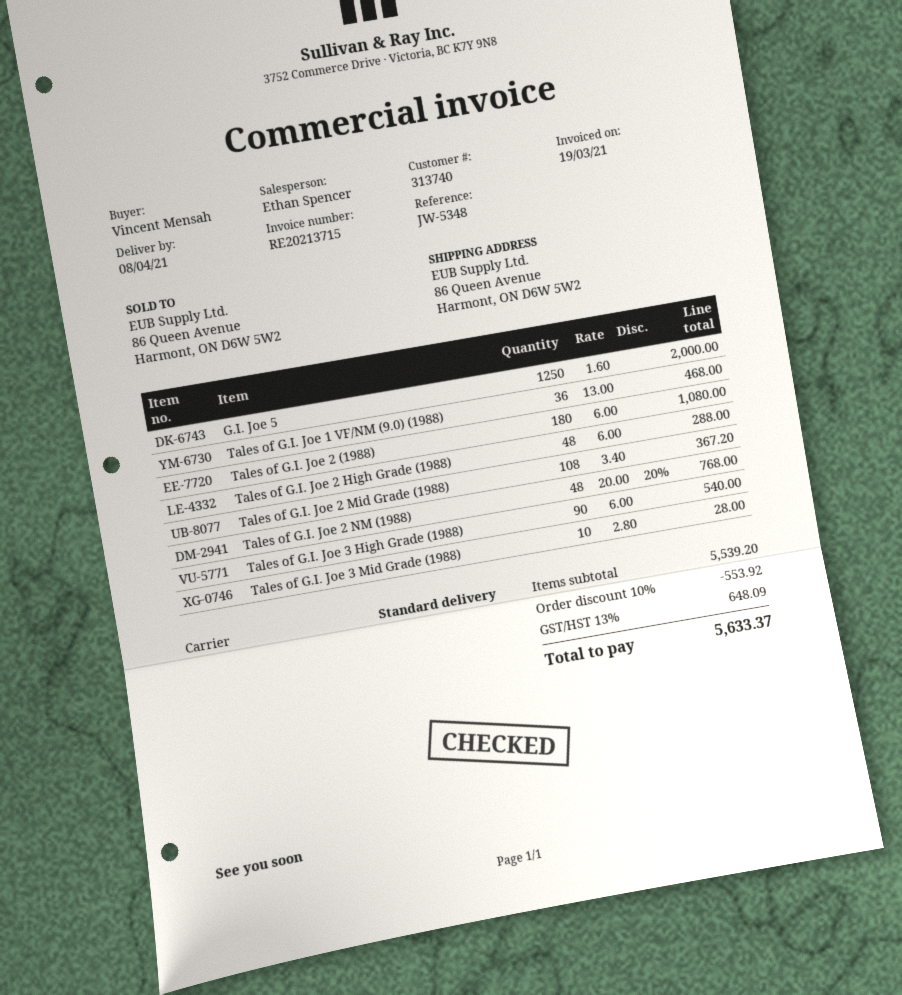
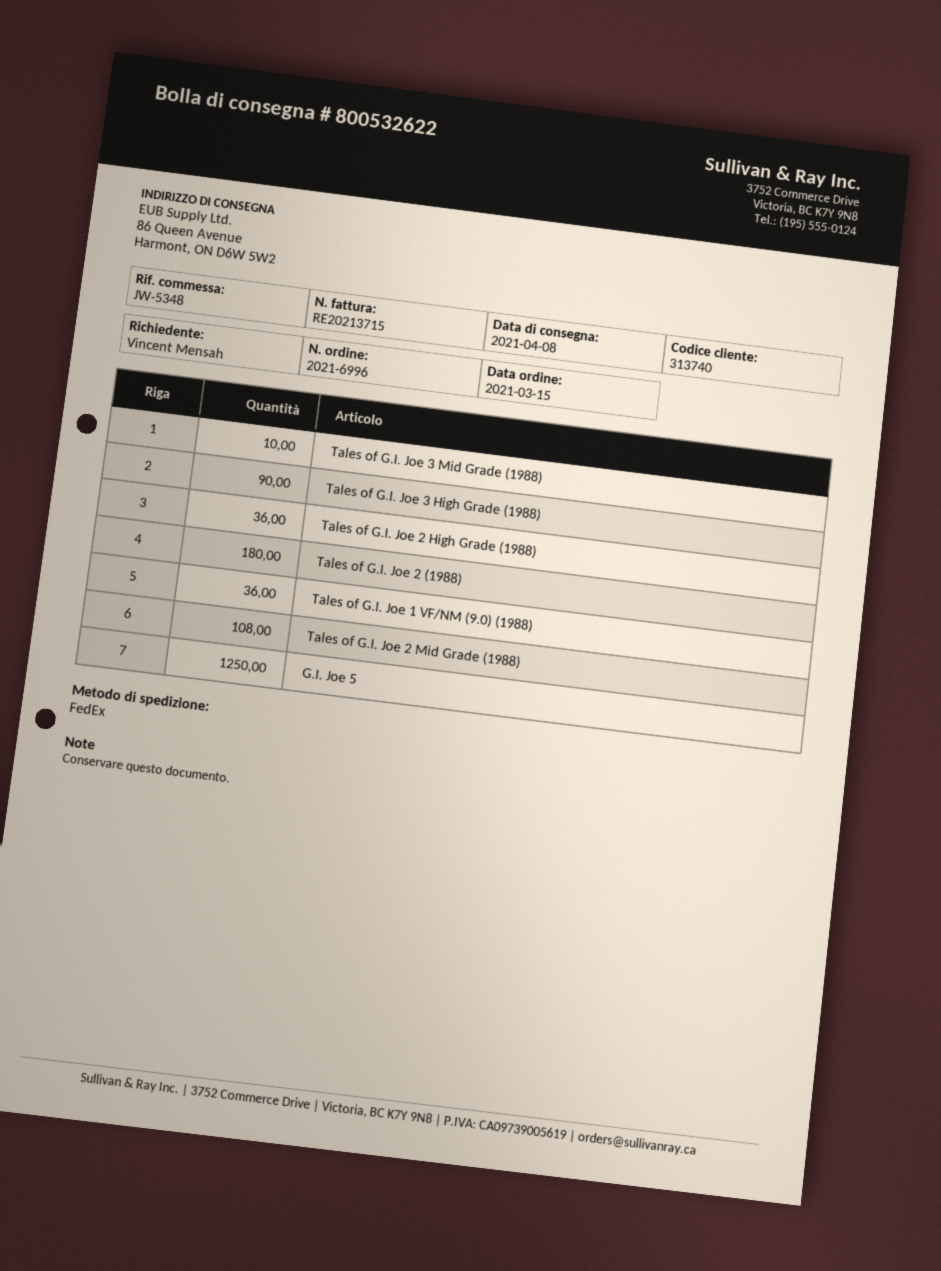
shipping method: standard -> FedEx
Tales of G.I. Joe 2 High Grade (1988): 48 -> 36
Tales of G.I. Joe 2 NM (1988): 48 -> none

